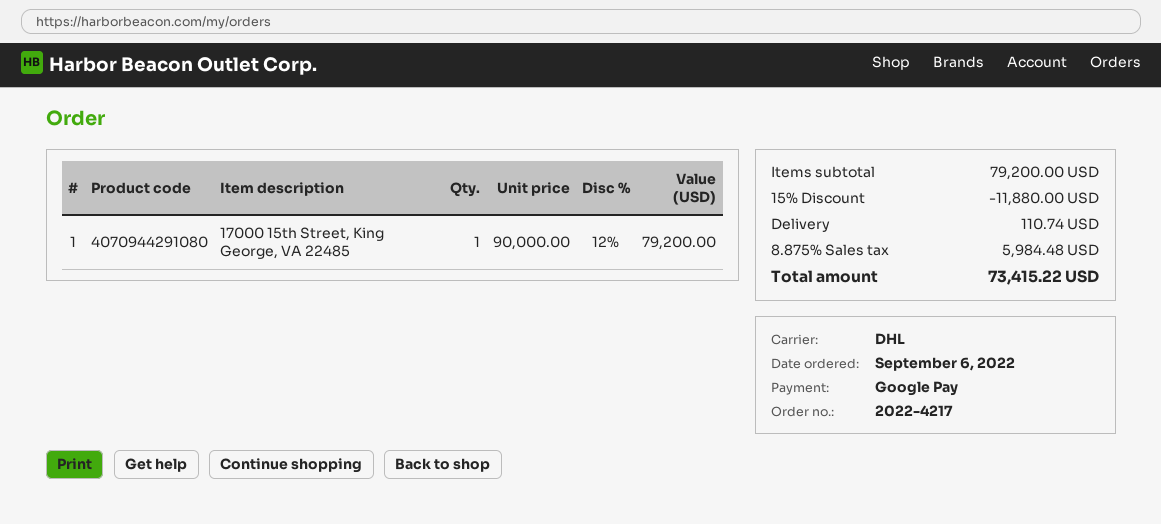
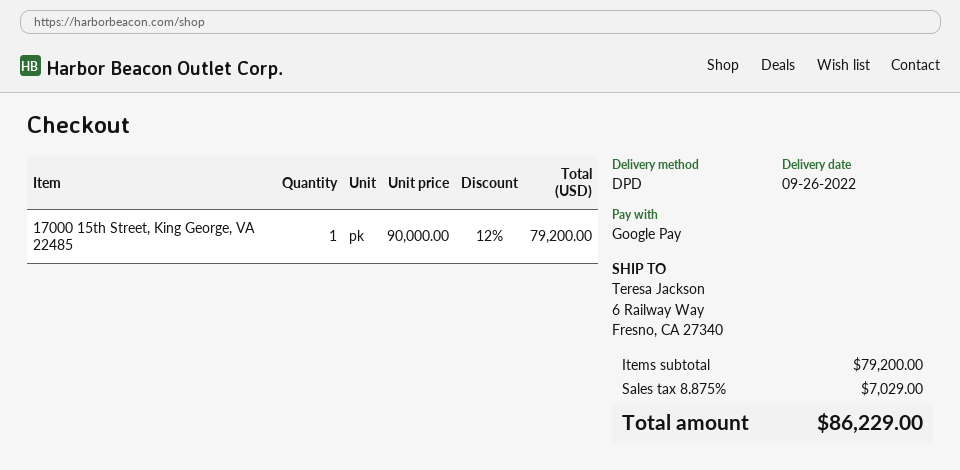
shipping method: DHL -> DPD
discount: 15% = 11880.00 -> none
shipping: 110.74 -> none
tax: 8.875% = 5984.48 -> 8.875% = 7029.00
total: 73415.22 -> 86229.00

